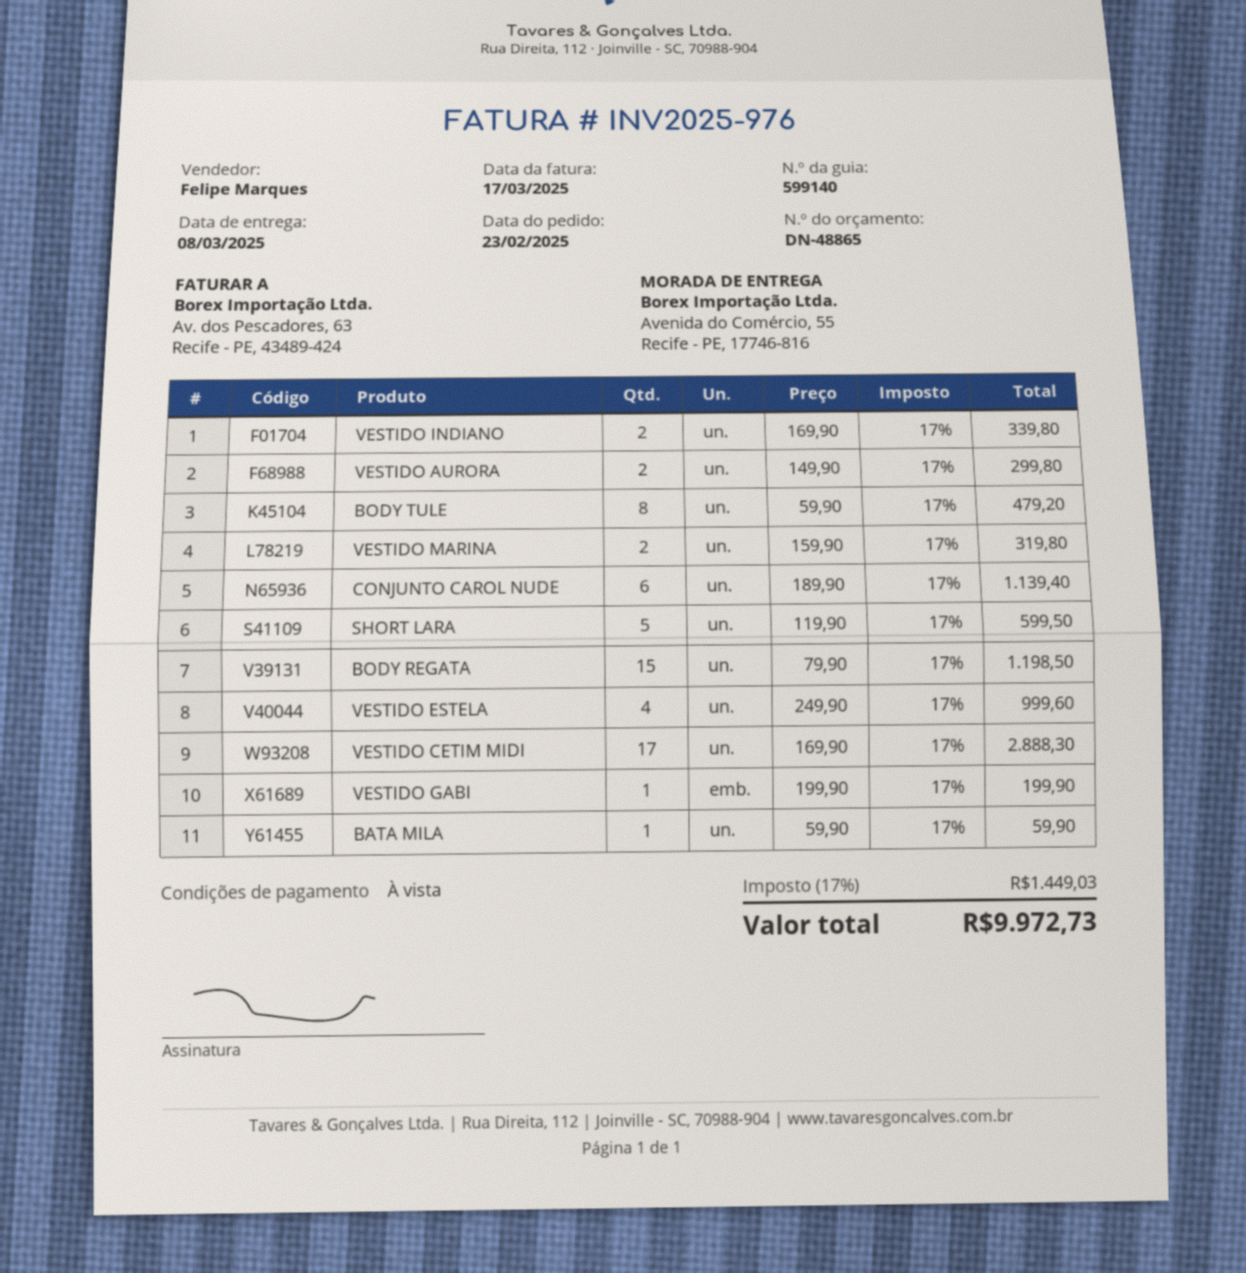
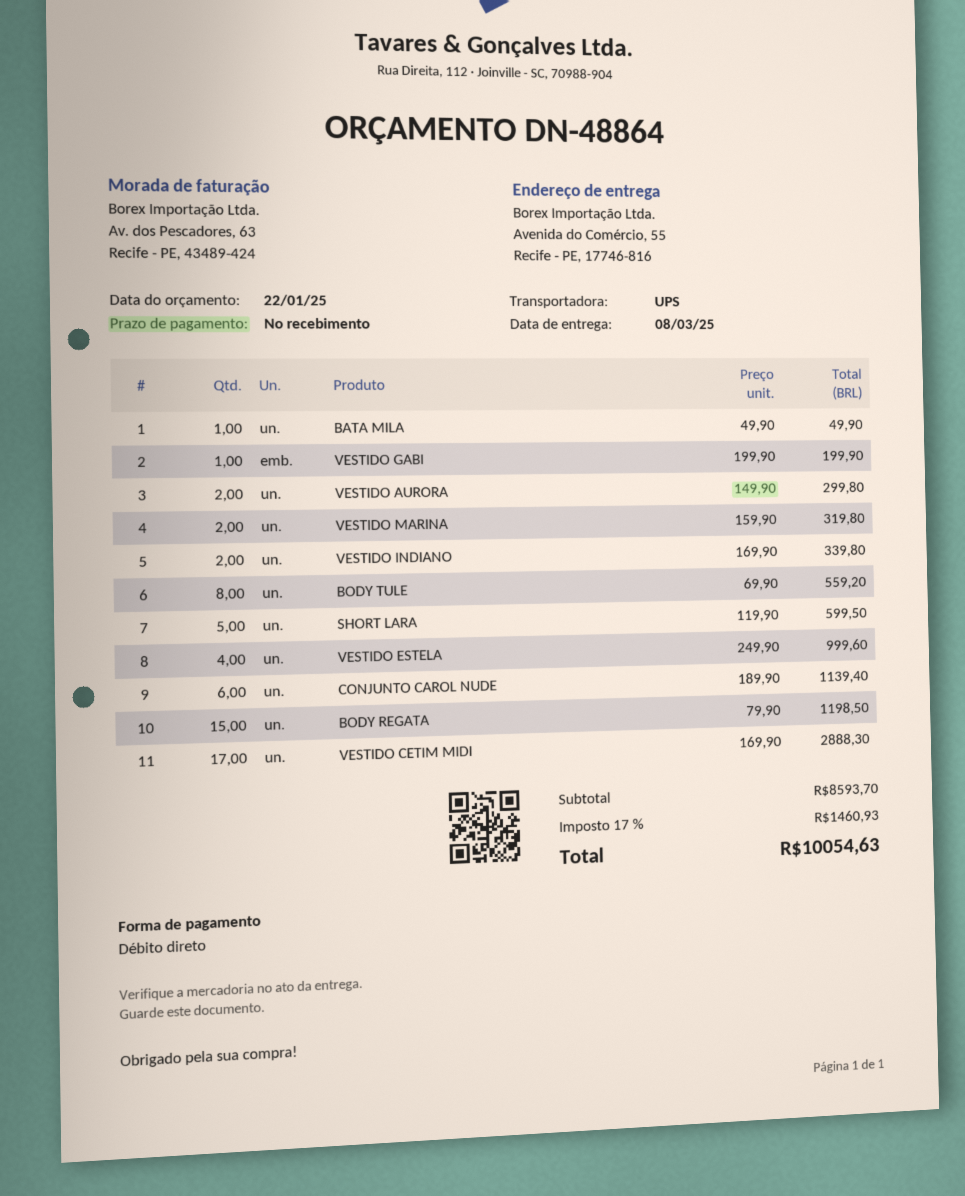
quote number: DN-48865 -> DN-48864
BODY TULE: 8 x 59.90 = 479.20 -> 8 x 69.90 = 559.20
BATA MILA: 1 x 59.90 = 59.90 -> 1 x 49.90 = 49.90
tax: 17% = 1449.03 -> 17% = 1460.93
total: 9972.73 -> 10054.63

